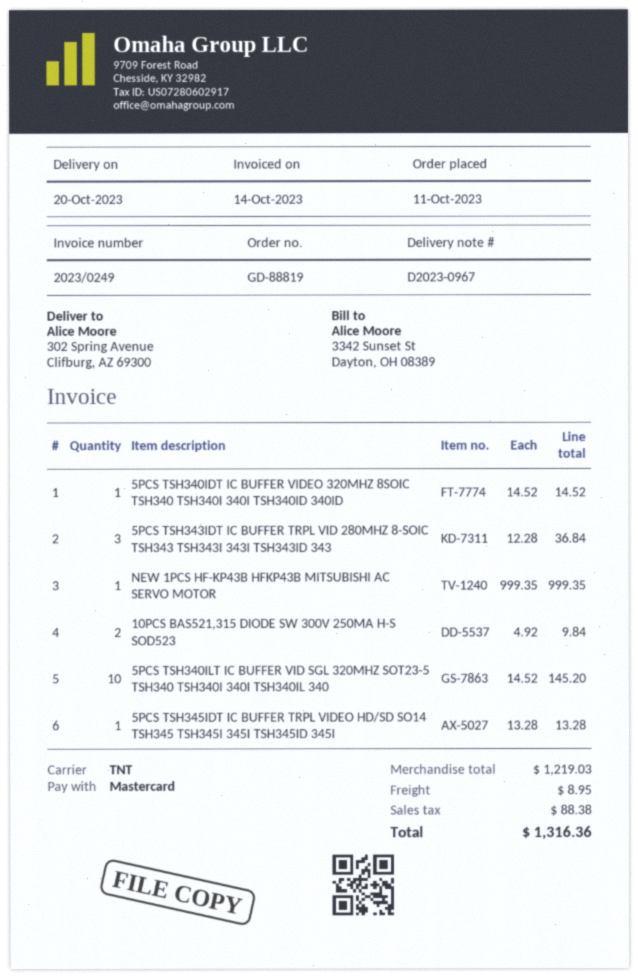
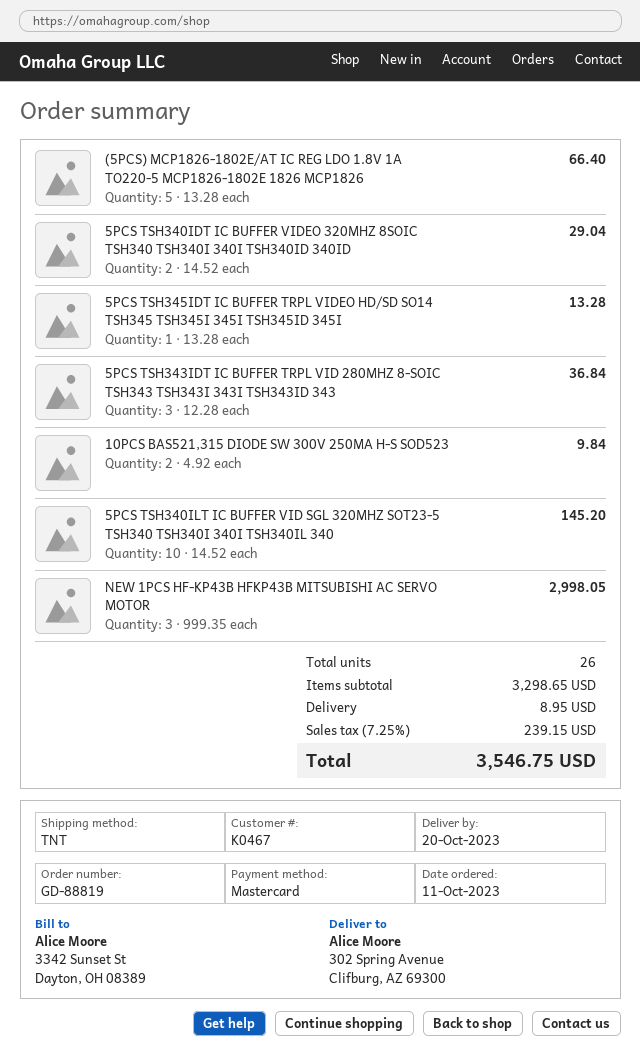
5PCS TSH340IDT IC BUFFER VIDEO 320MHZ 8SOIC TSH340 TSH340I 340I TSH340ID 340ID: 1 x 14.52 = 14.52 -> 2 x 14.52 = 29.04
NEW 1PCS HF-KP43B HFKP43B MITSUBISHI AC SERVO MOTOR: 1 x 999.35 = 999.35 -> 3 x 999.35 = 2998.05
(5PCS) MCP1826-1802E/AT IC REG LDO 1.8V 1A TO220-5 MCP1826-1802E 1826 MCP1826: none -> 5 x 13.28 = 66.40
subtotal: 1219.03 -> 3298.65
tax: 88.38 -> 239.15
total: 1316.36 -> 3546.75

